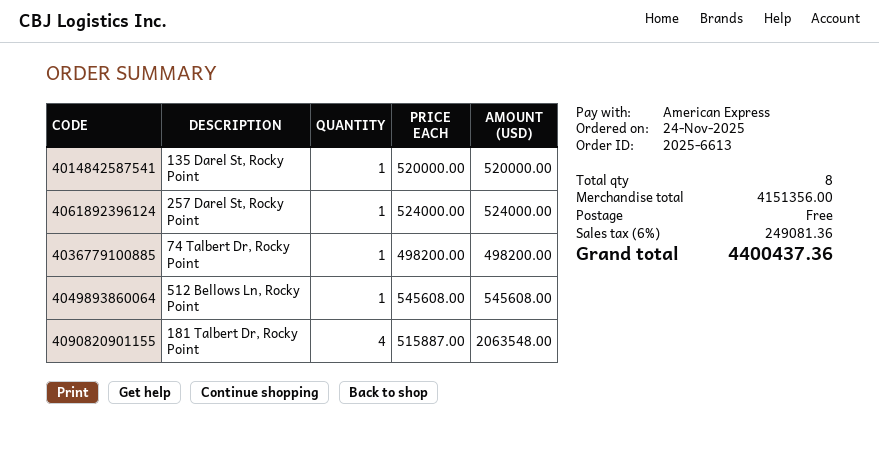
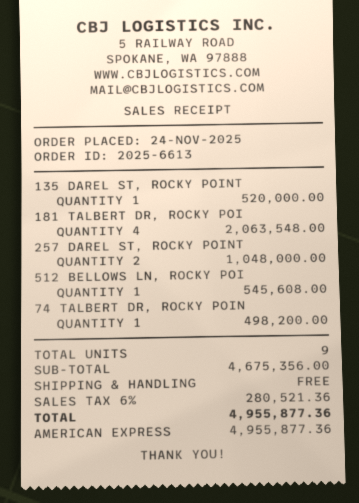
257 Darel St, Rocky Point: 1 for 524000.00 -> 2 for 1048000.00
total quantity: 8 -> 9
subtotal: 4151356.00 -> 4675356.00
tax: 6% = 249081.36 -> 6% = 280521.36
total: 4400437.36 -> 4955877.36

